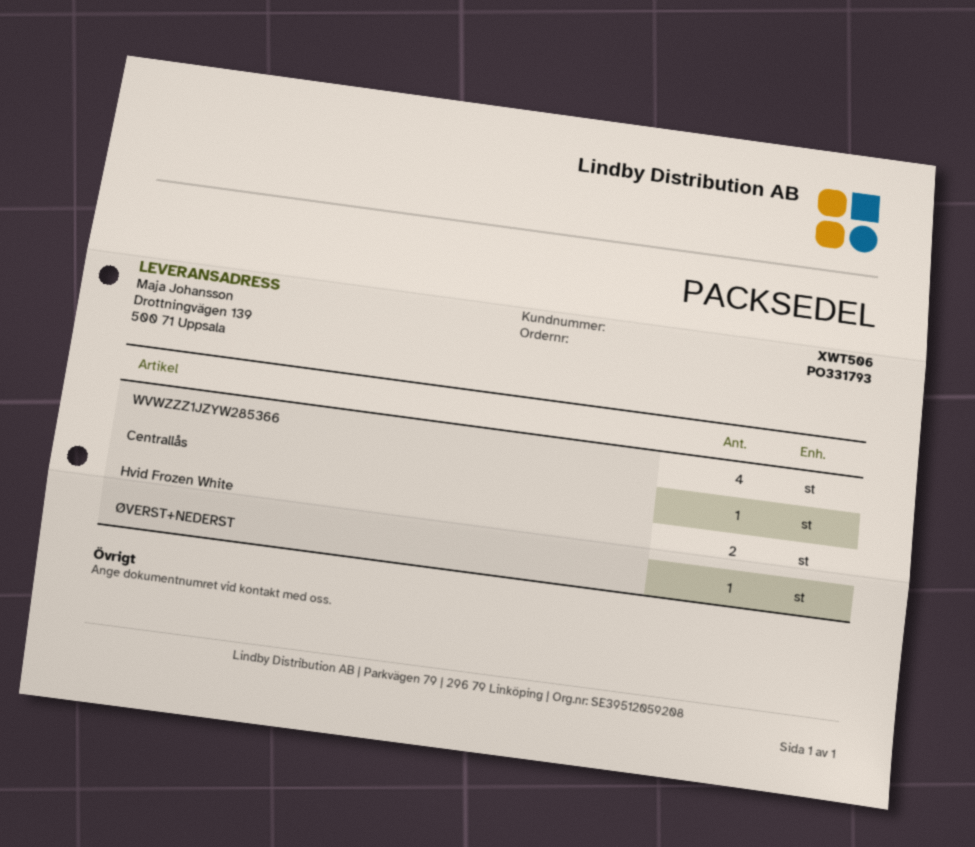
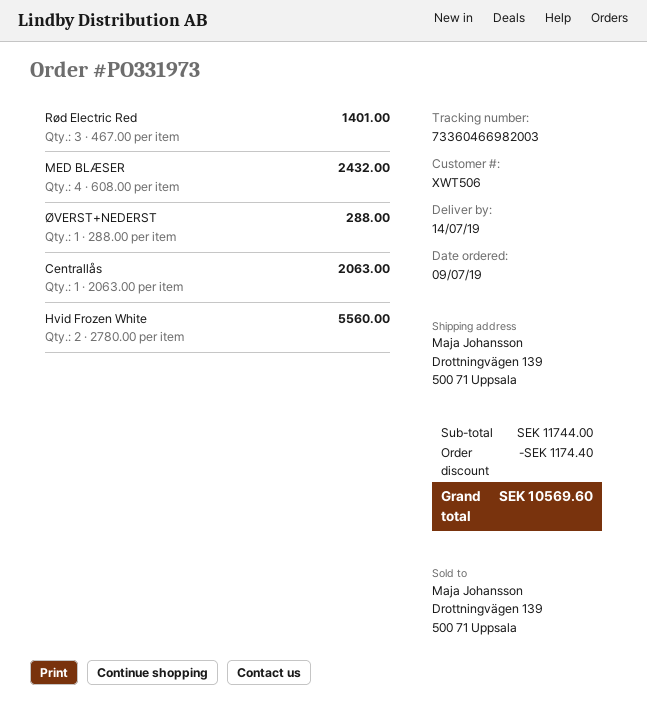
order number: PO331793 -> PO331973
WVWZZZ1JZYW285366: 4 -> none
Rød Electric Red: none -> 3
MED BLÆSER: none -> 4

